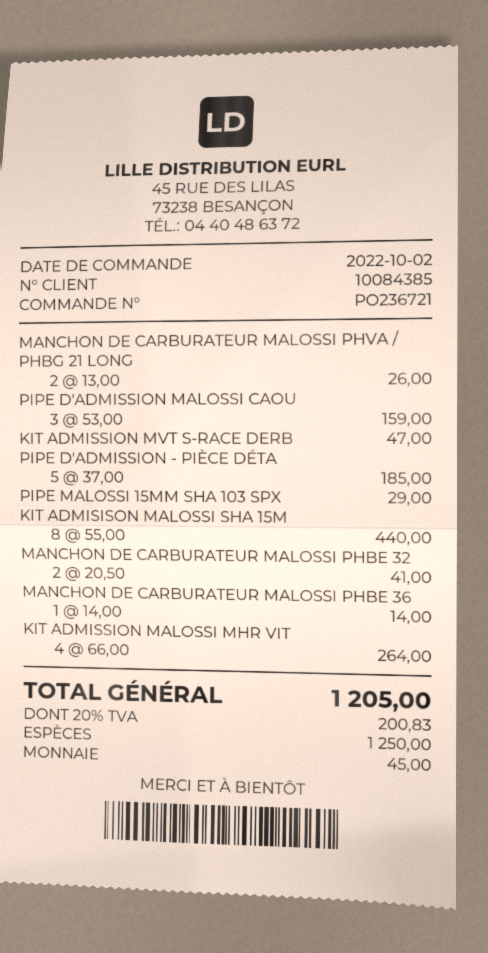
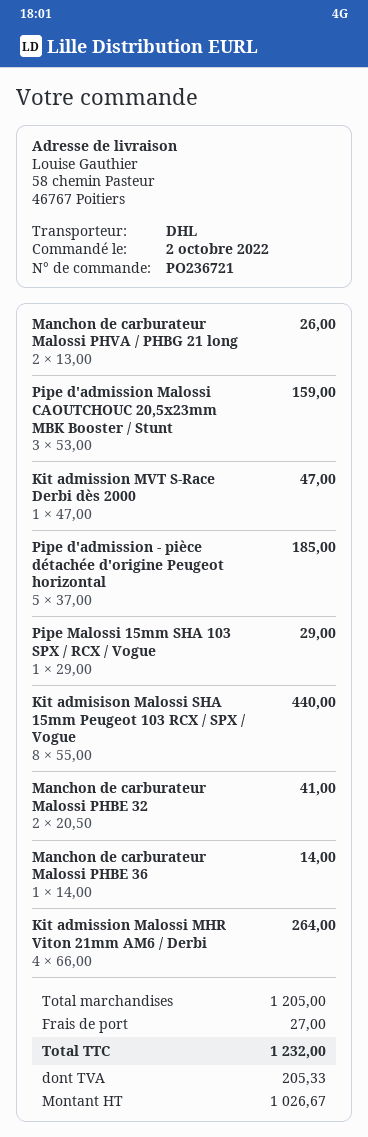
shipping: none -> 27.00
tax: 200.83 -> 205.33
total: 1205.00 -> 1232.00

